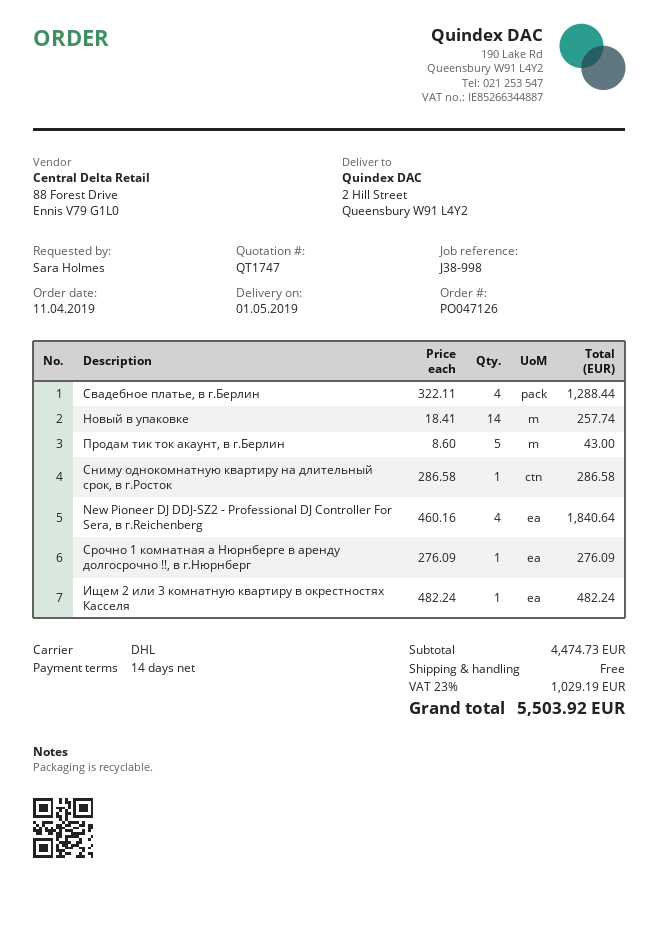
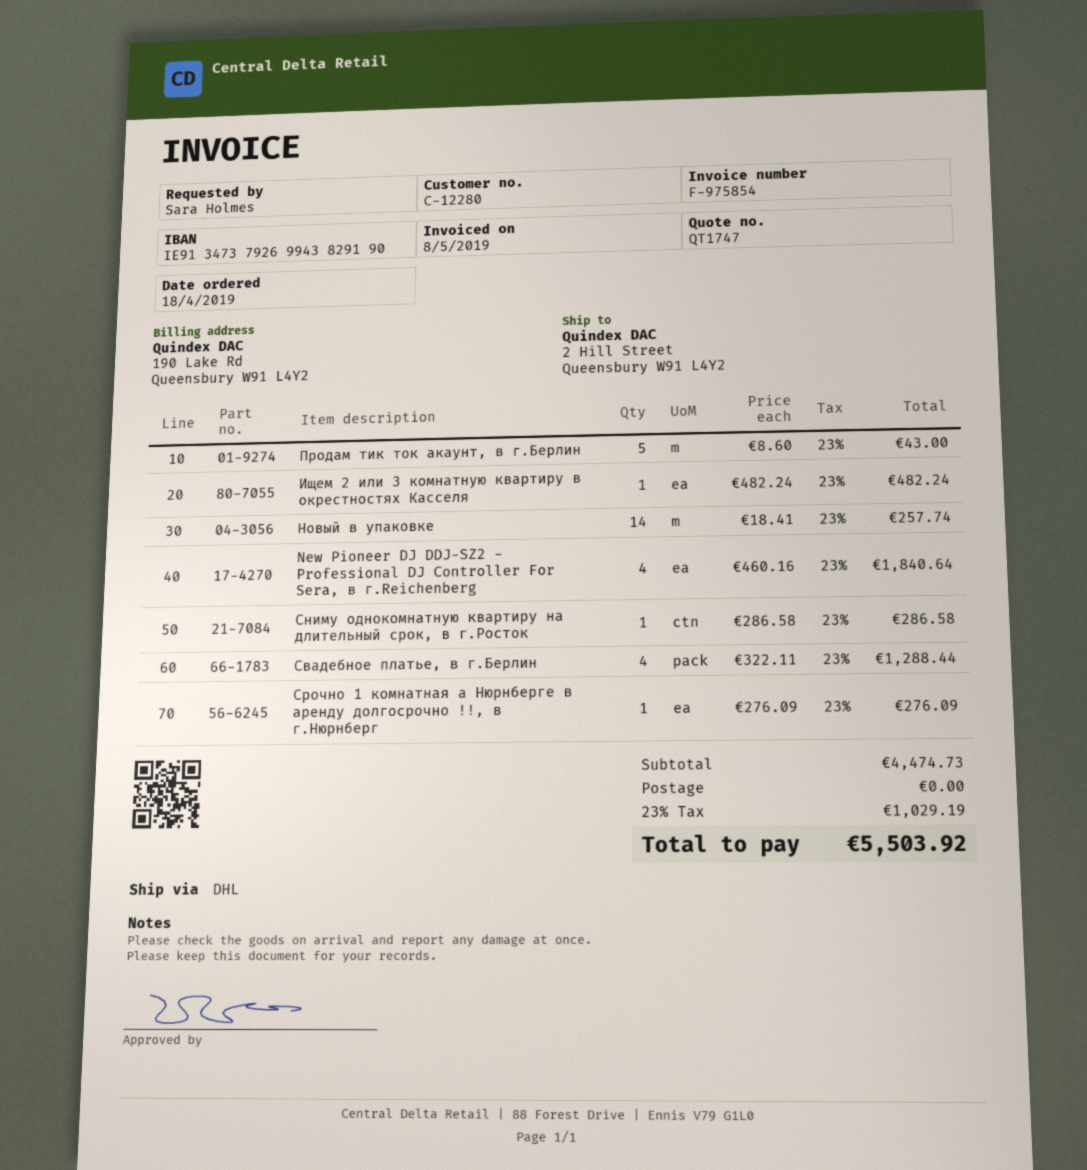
order date: 2019-04-11 -> 2019-04-18

